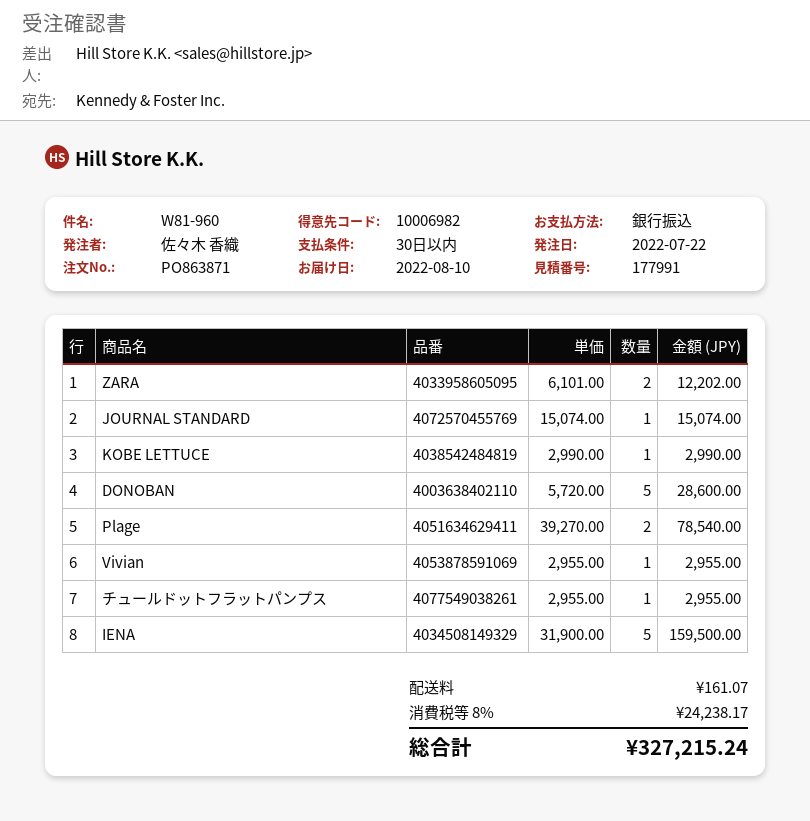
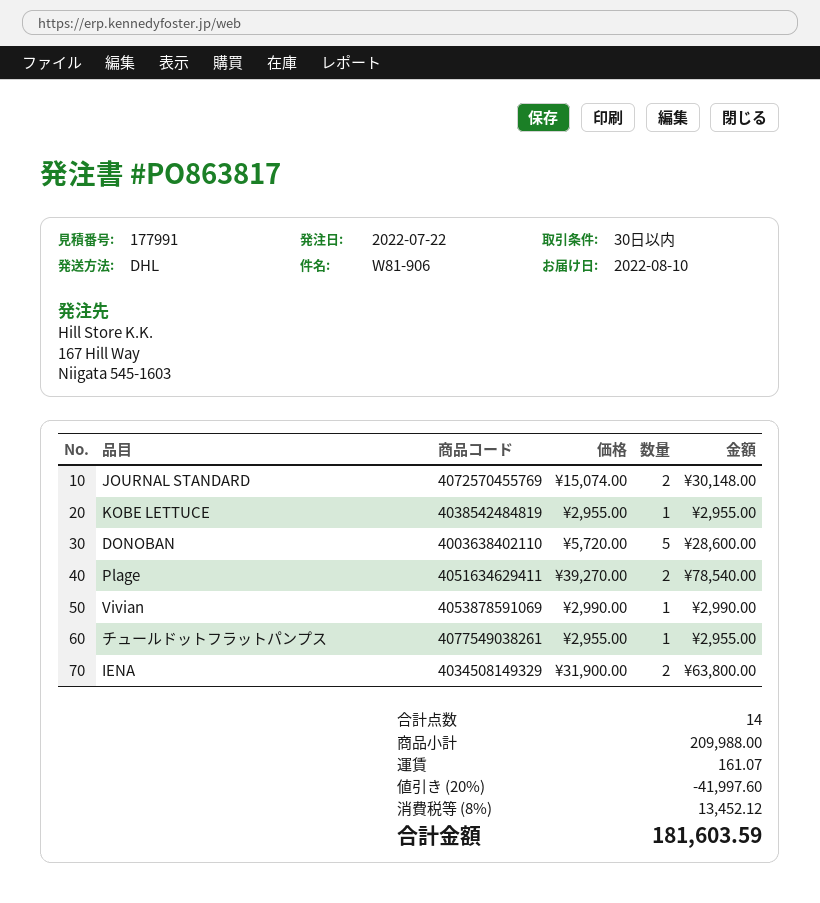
order number: PO863871 -> PO863817
reference: W81-960 -> W81-906
ZARA: 2 x 6101.00 = 12202.00 -> none
JOURNAL STANDARD: 1 x 15074.00 = 15074.00 -> 2 x 15074.00 = 30148.00
KOBE LETTUCE: 1 x 2990.00 = 2990.00 -> 1 x 2955.00 = 2955.00
Vivian: 1 x 2955.00 = 2955.00 -> 1 x 2990.00 = 2990.00
IENA: 5 x 31900.00 = 159500.00 -> 2 x 31900.00 = 63800.00
discount: none -> 20% = 41997.60
tax: 8% = 24238.17 -> 8% = 13452.12
total: 327215.24 -> 181603.59

